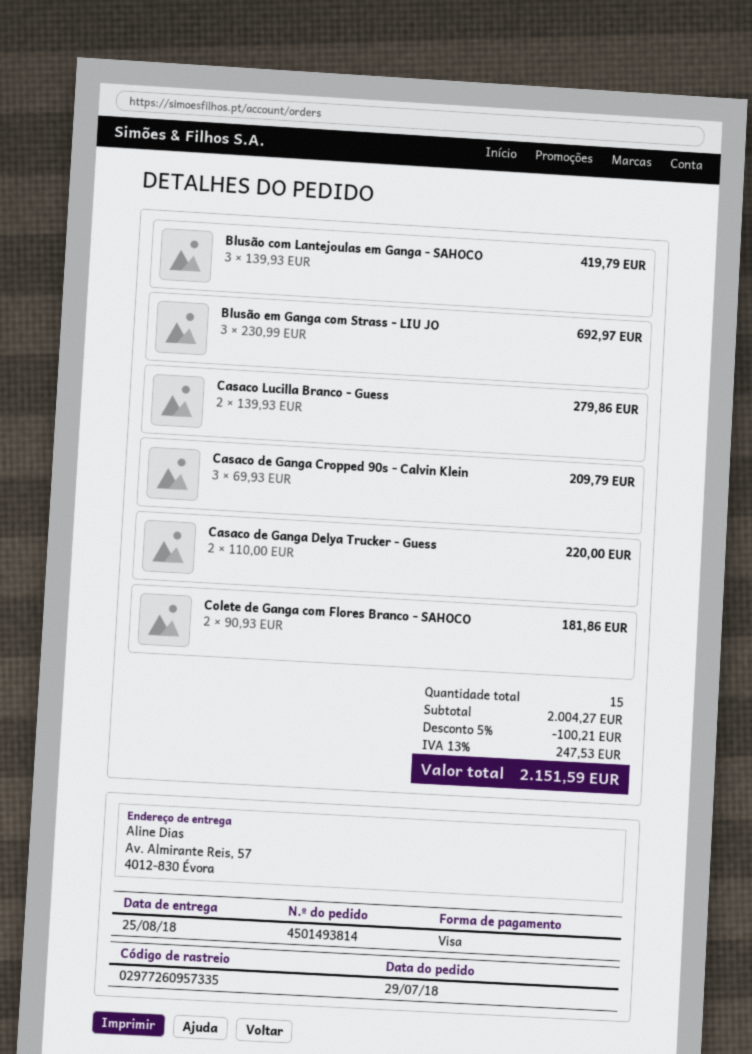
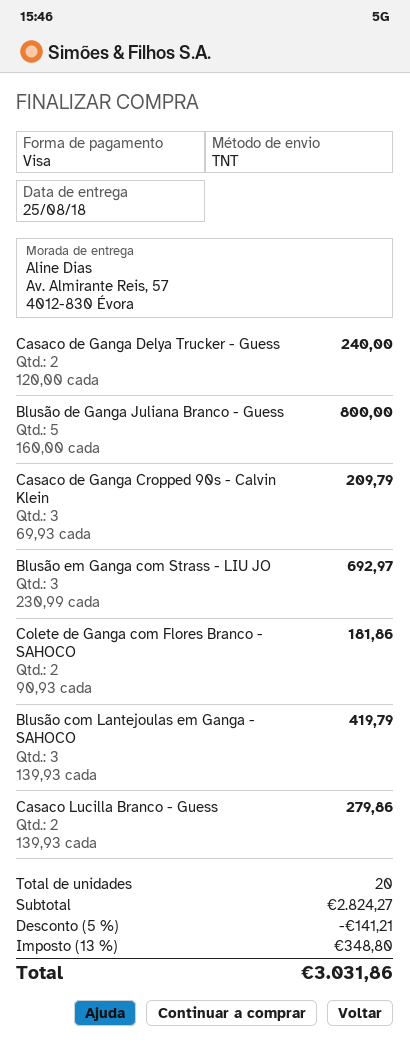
Casaco de Ganga Delya Trucker - Guess: 2 x 110.00 = 220.00 -> 2 x 120.00 = 240.00
Blusão de Ganga Juliana Branco - Guess: none -> 5 x 160.00 = 800.00
total quantity: 15 -> 20
subtotal: 2004.27 -> 2824.27
discount: 5% = 100.21 -> 5% = 141.21
tax: 13% = 247.53 -> 13% = 348.80
total: 2151.59 -> 3031.86

